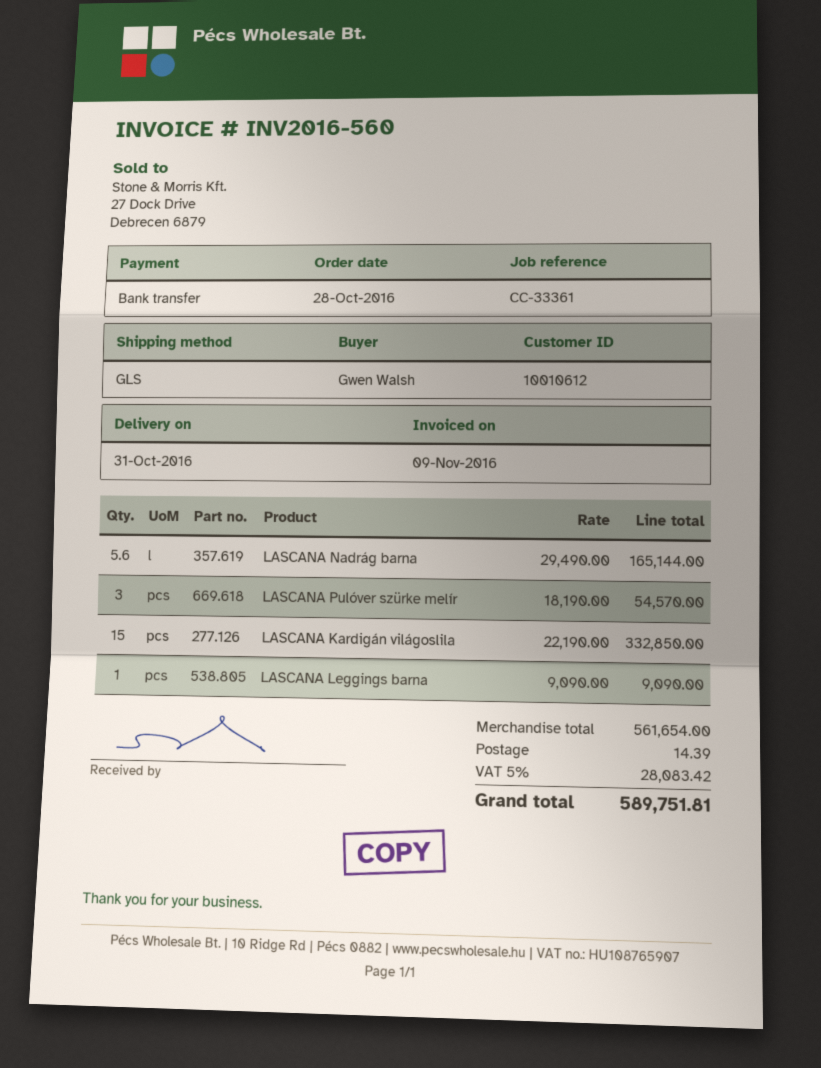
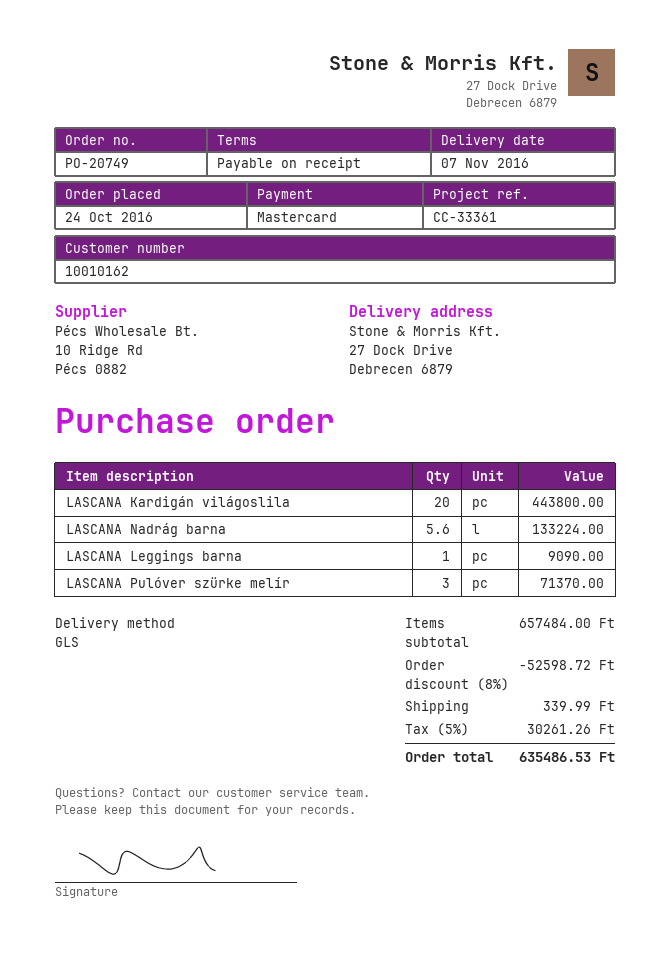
order date: 2016-10-28 -> 2016-10-24
delivery date: 2016-10-31 -> 2016-11-07
customer number: 10010612 -> 10010162
payment method: bank transfer -> Mastercard
LASCANA Nadrág barna: 5.6 for 165144.00 -> 5.6 for 133224.00
LASCANA Pulóver szürke melír: 3 for 54570.00 -> 3 for 71370.00
LASCANA Kardigán világoslila: 15 for 332850.00 -> 20 for 443800.00
subtotal: 561654.00 -> 657484.00
discount: none -> 8% = 52598.72
shipping: 14.39 -> 339.99
tax: 5% = 28083.42 -> 5% = 30261.26
total: 589751.81 -> 635486.53

